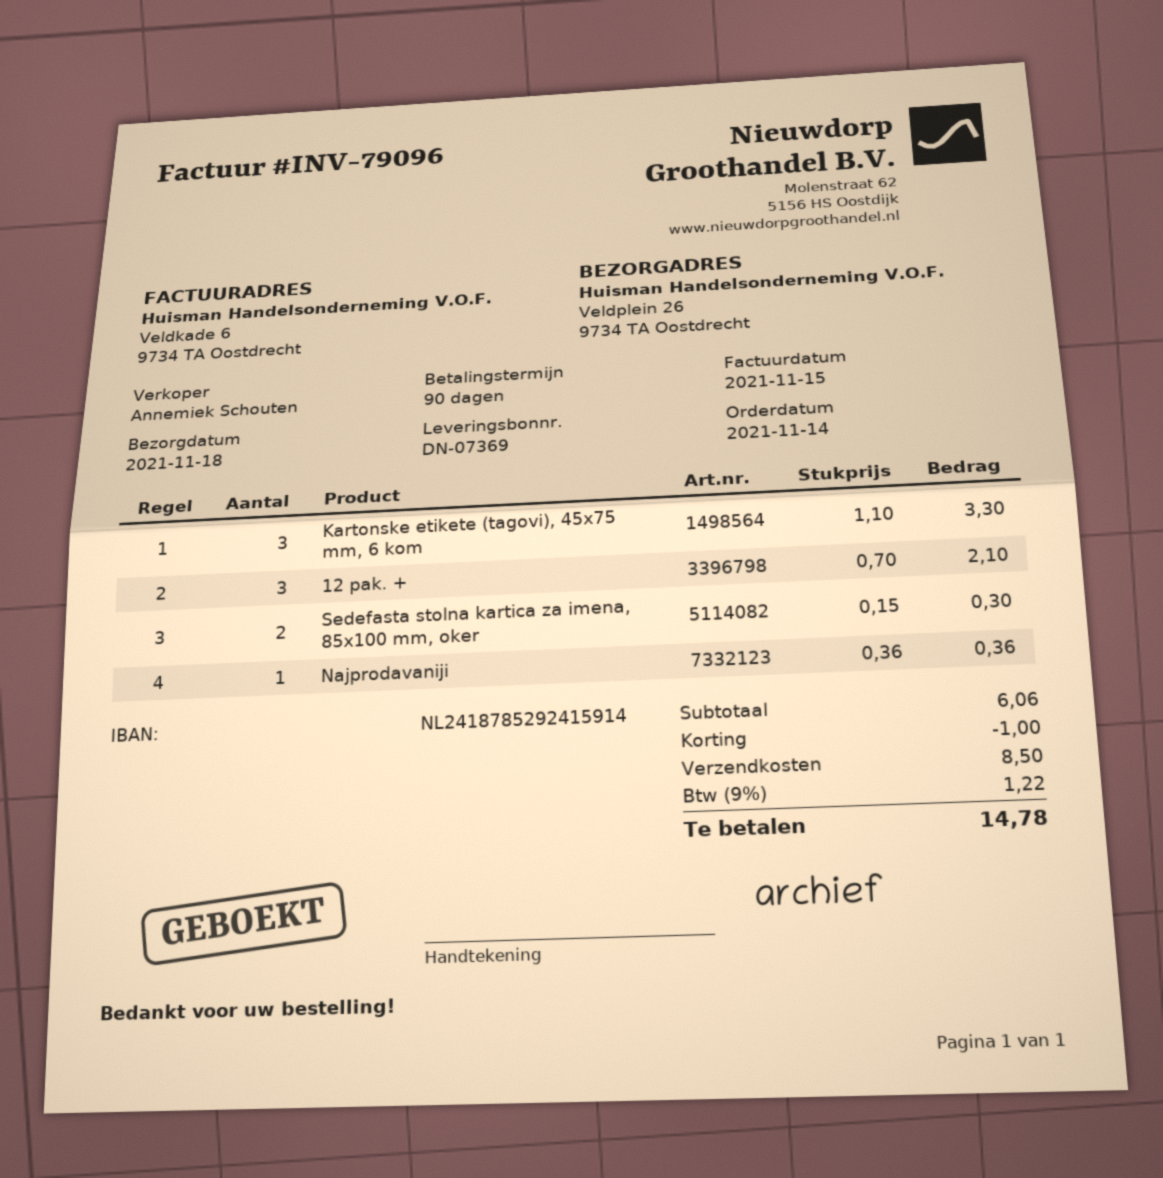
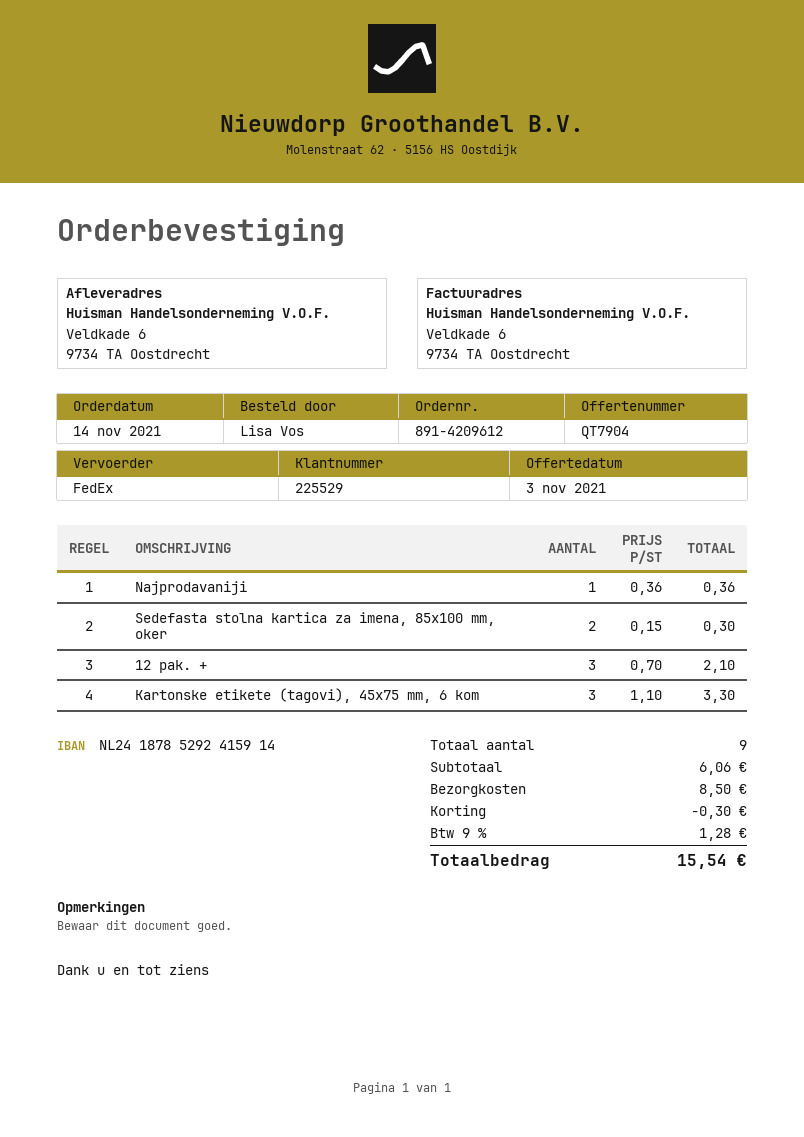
ship to: Veldplein 26, 9734 TA Oostdrecht -> Veldkade 6, 9734 TA Oostdrecht
discount: 1.00 -> 0.30
tax: 9% = 1.22 -> 9% = 1.28
total: 14.78 -> 15.54

